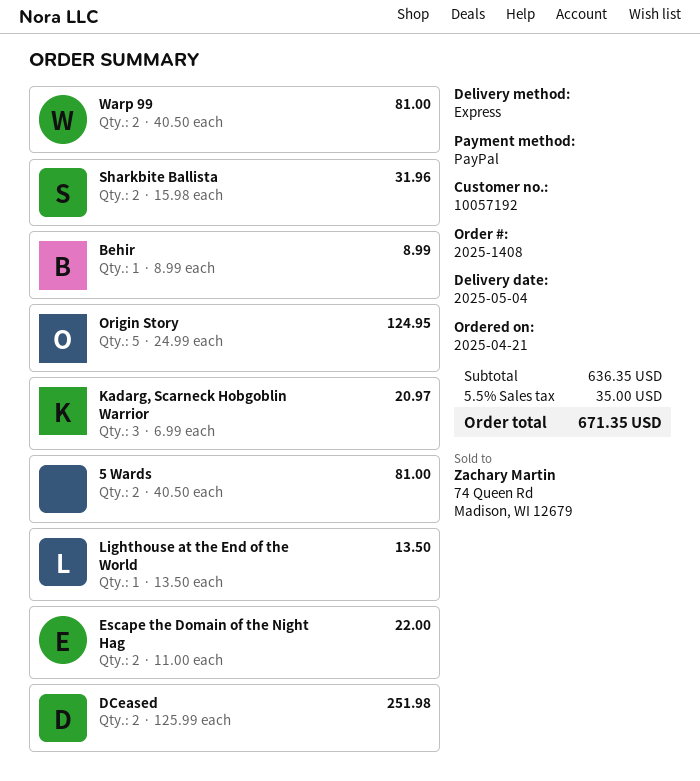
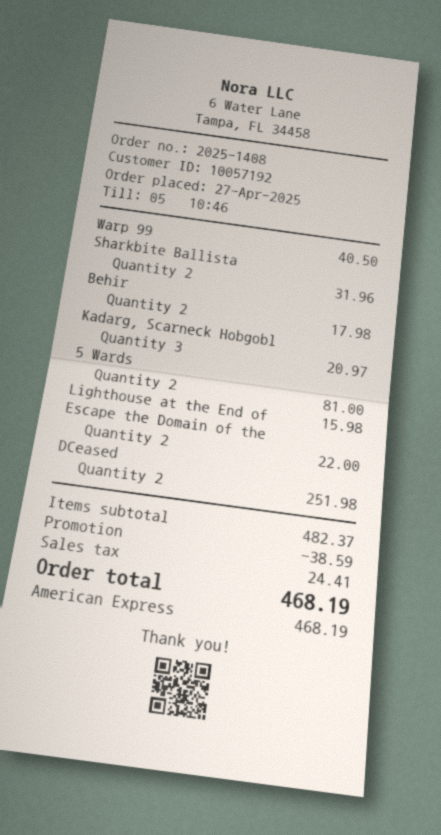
order date: 2025-04-21 -> 2025-04-27
payment method: PayPal -> American Express
Warp 99: 2 for 81.00 -> 1 for 40.50
Behir: 1 for 8.99 -> 2 for 17.98
Origin Story: 5 for 124.95 -> none
Lighthouse at the End of the World: 1 for 13.50 -> 1 for 15.98
subtotal: 636.35 -> 482.37
discount: none -> 38.59
tax: 35.00 -> 24.41
total: 671.35 -> 468.19

